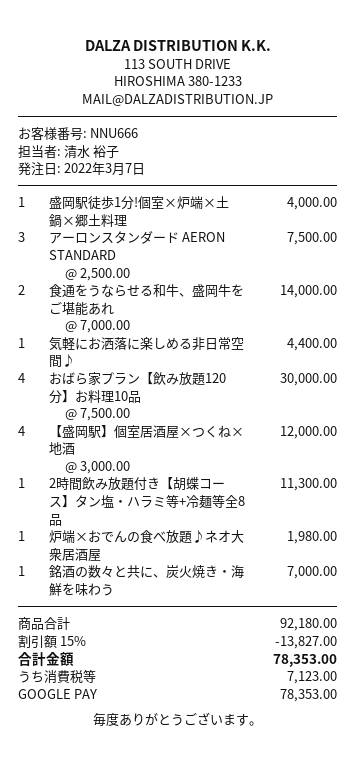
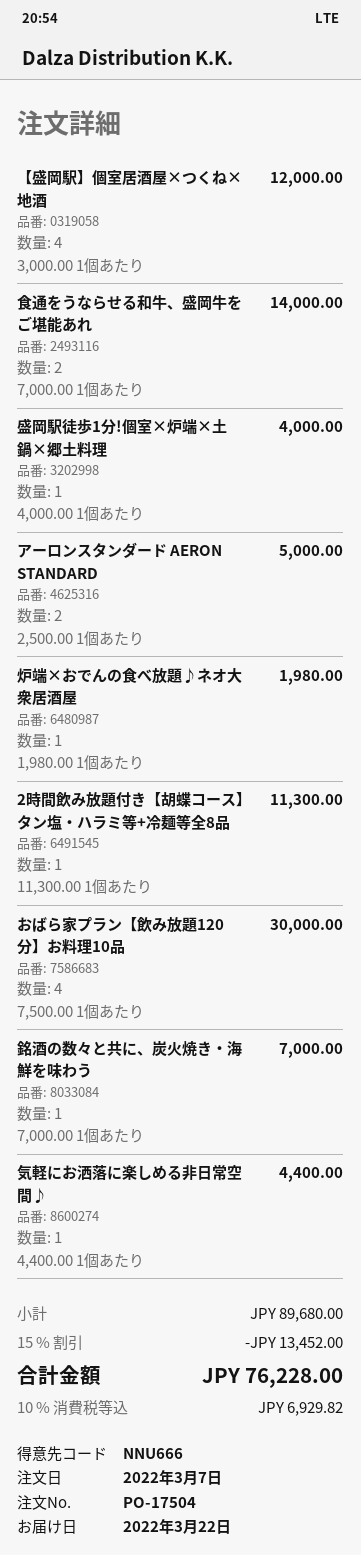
アーロンスタンダード AERON STANDARD: 3 x 2500.00 = 7500.00 -> 2 x 2500.00 = 5000.00
subtotal: 92180.00 -> 89680.00
discount: 15% = 13827.00 -> 15% = 13452.00
tax: 7123.00 -> 6929.82
total: 78353.00 -> 76228.00

